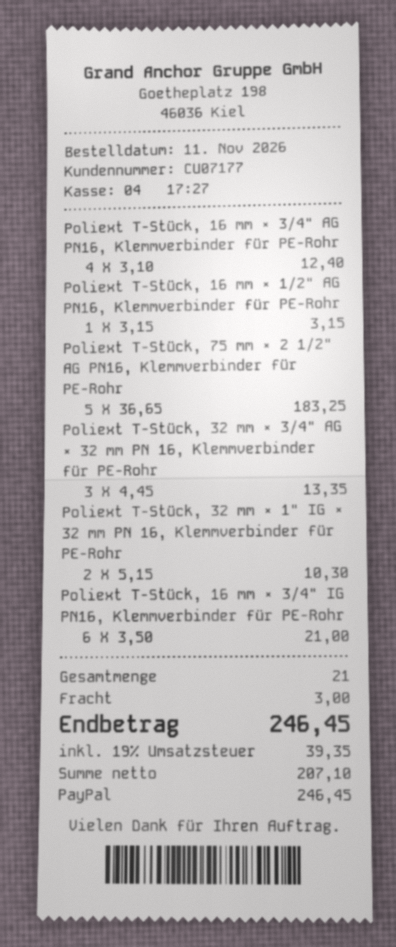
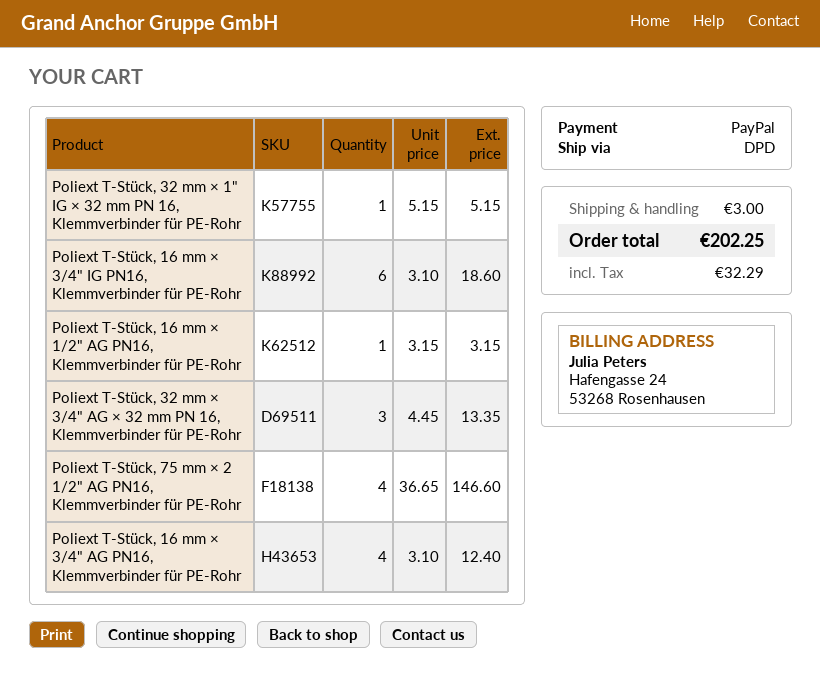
Poliext T-Stück, 75 mm × 2 1/2" AG PN16, Klemmverbinder für PE-Rohr: 5 x 36.65 = 183.25 -> 4 x 36.65 = 146.60
Poliext T-Stück, 32 mm × 1" IG × 32 mm PN 16, Klemmverbinder für PE-Rohr: 2 x 5.15 = 10.30 -> 1 x 5.15 = 5.15
Poliext T-Stück, 16 mm × 3/4" IG PN16, Klemmverbinder für PE-Rohr: 6 x 3.50 = 21.00 -> 6 x 3.10 = 18.60
tax: 39.35 -> 32.29
total: 246.45 -> 202.25

